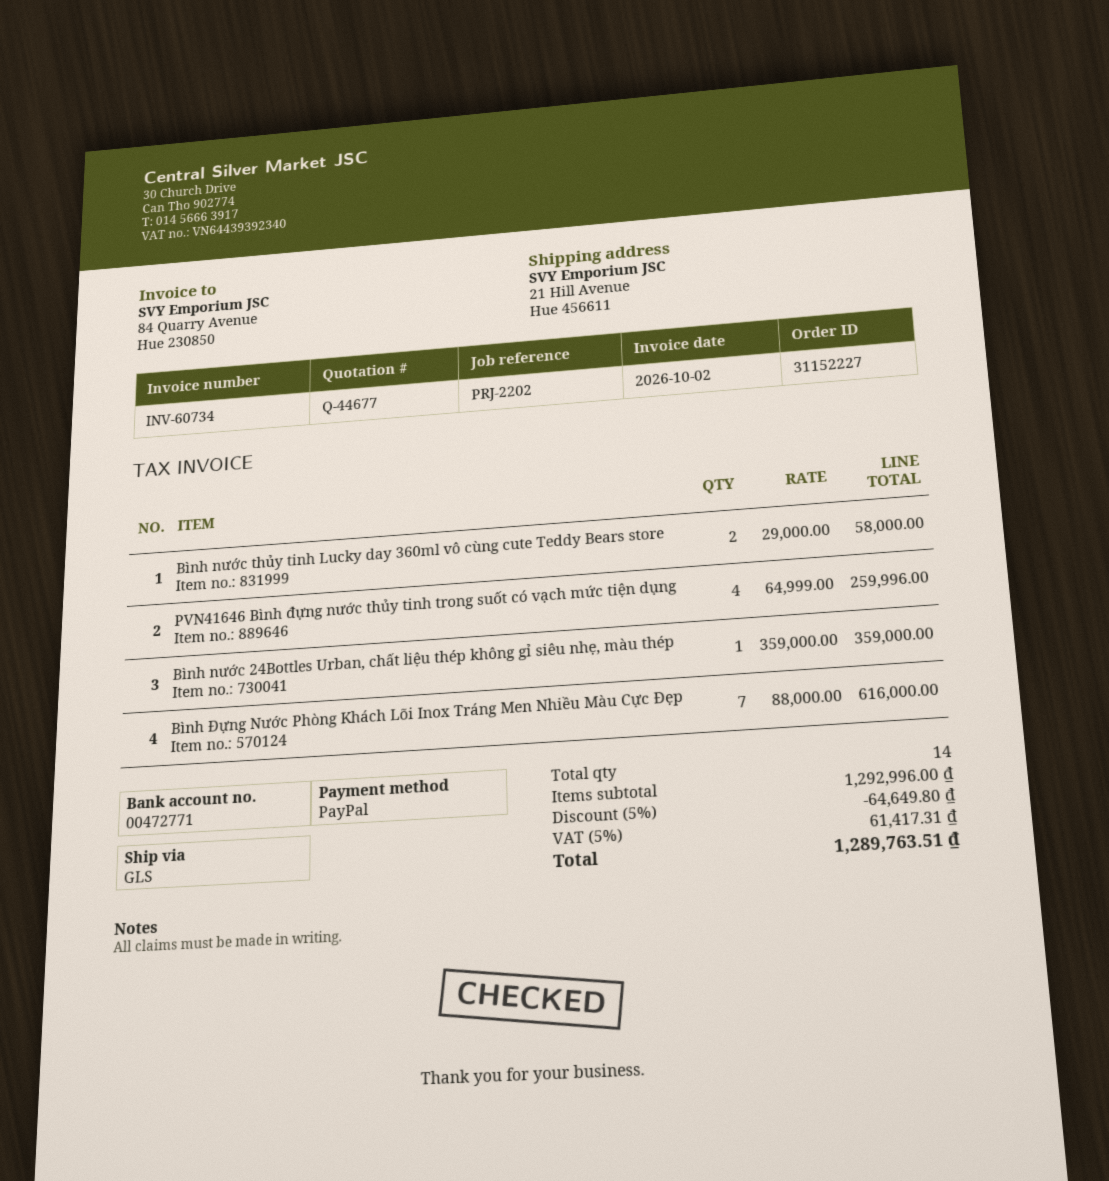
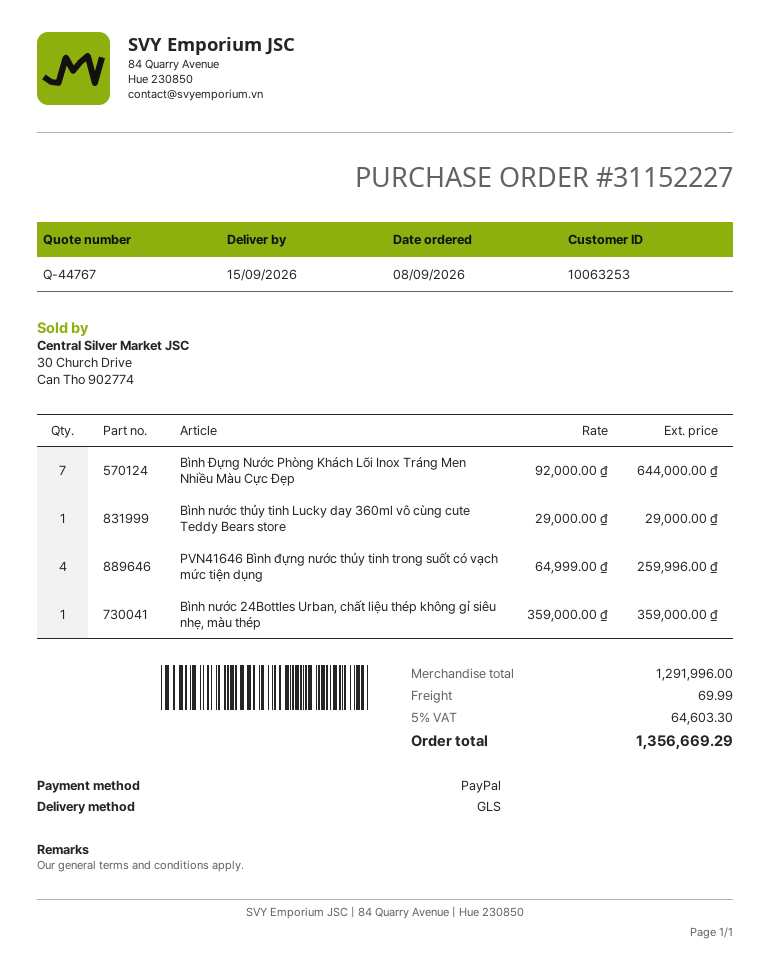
quote number: Q-44677 -> Q-44767
Bình nước thủy tinh Lucky day 360ml vô cùng cute Teddy Bears store: 2 x 29000.00 = 58000.00 -> 1 x 29000.00 = 29000.00
Bình Đựng Nước Phòng Khách Lõi Inox Tráng Men Nhiều Màu Cực Đẹp: 7 x 88000.00 = 616000.00 -> 7 x 92000.00 = 644000.00
subtotal: 1292996.00 -> 1291996.00
discount: 5% = 64649.80 -> none
shipping: none -> 69.99
tax: 5% = 61417.31 -> 5% = 64603.30
total: 1289763.51 -> 1356669.29

